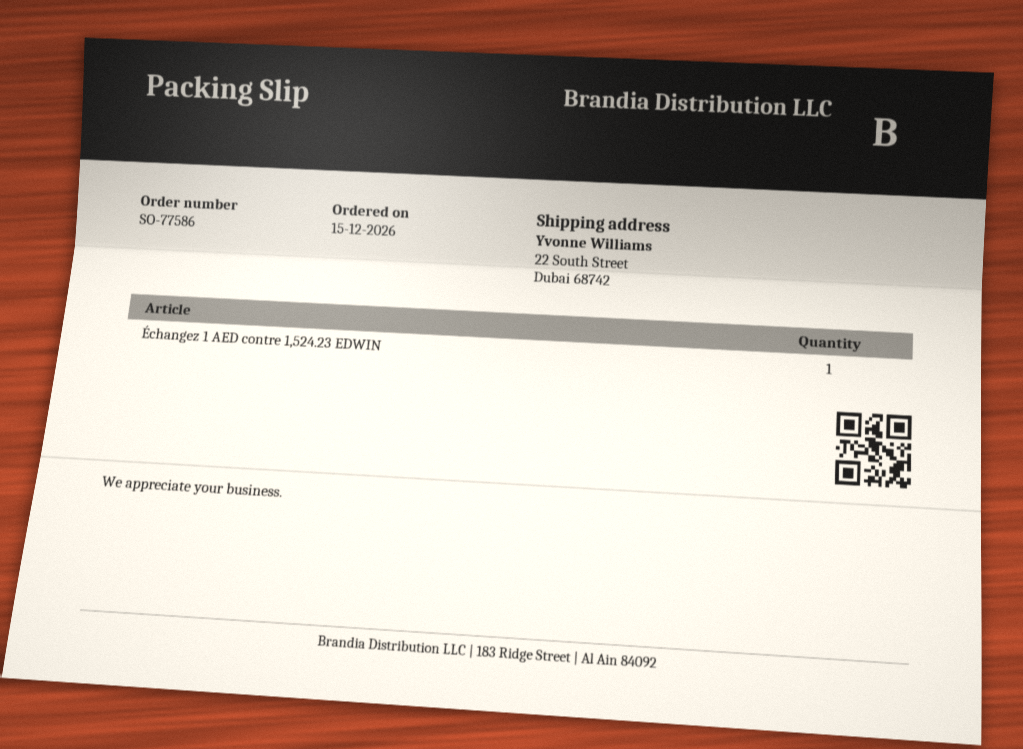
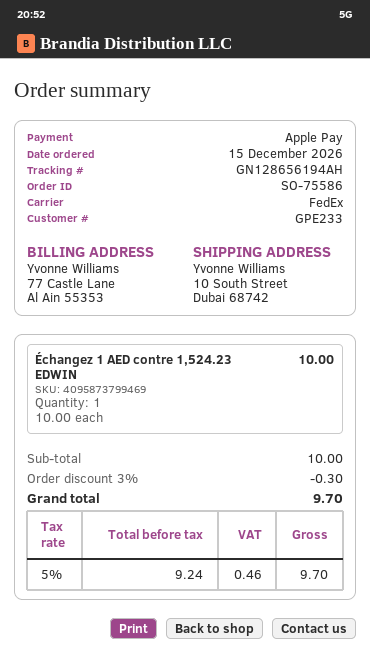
order number: SO-77586 -> SO-75586
ship to: 22 South Street, Dubai 68742 -> 10 South Street, Dubai 68742

